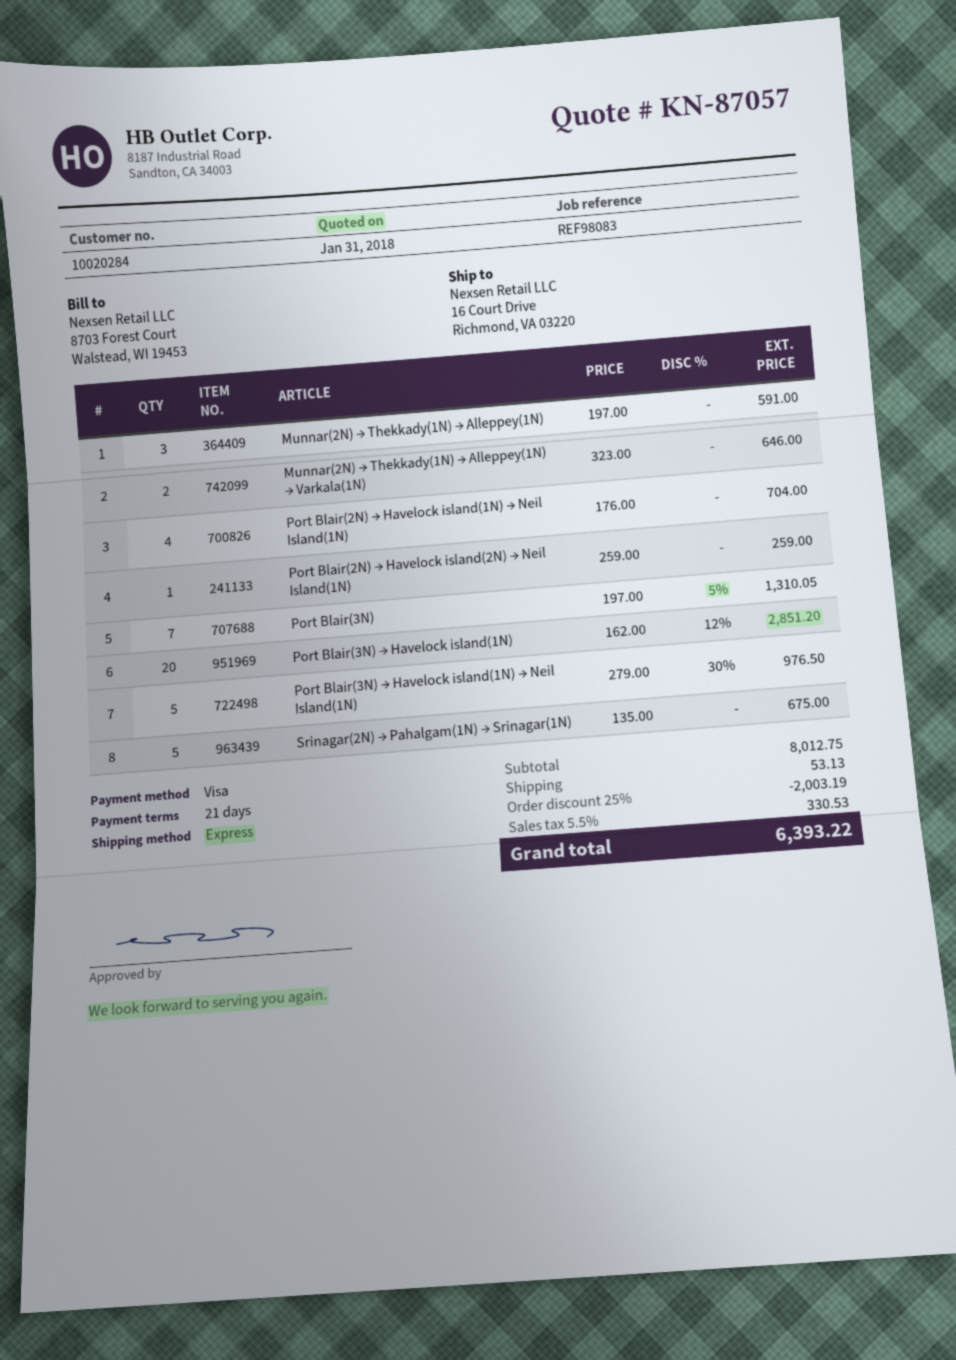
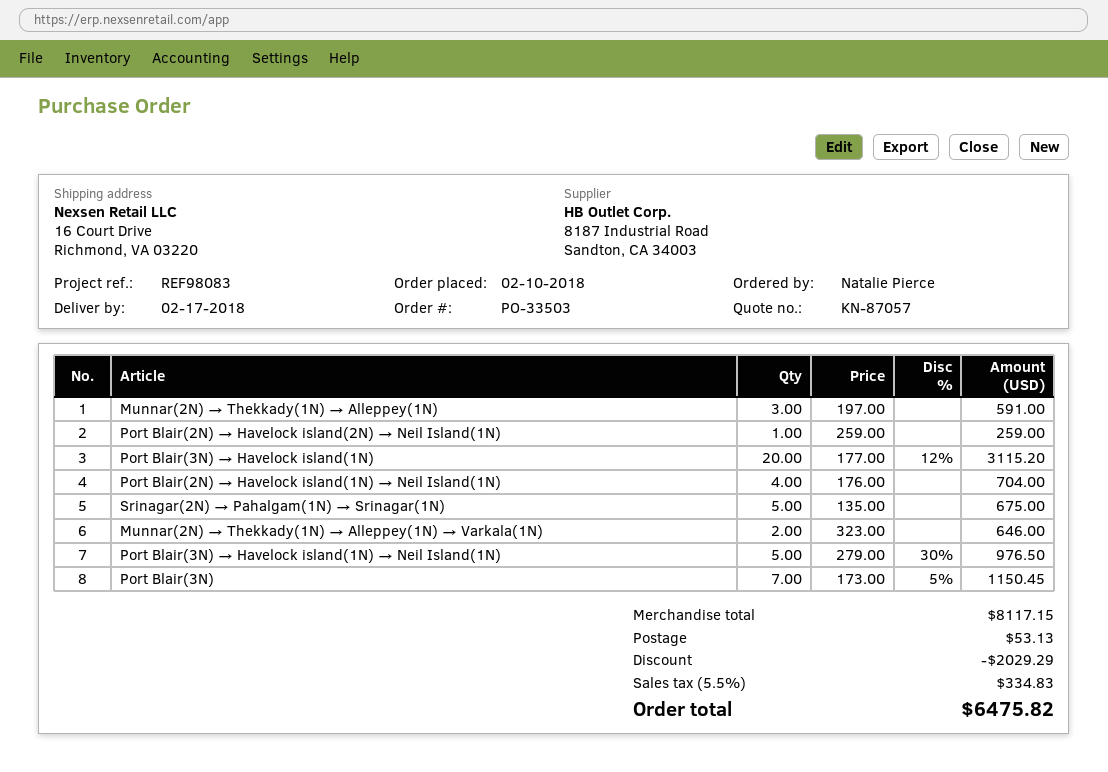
Port Blair(3N): 7 x 197.00 - 5% = 1310.05 -> 7 x 173.00 - 5% = 1150.45
Port Blair(3N) → Havelock island(1N): 20 x 162.00 - 12% = 2851.20 -> 20 x 177.00 - 12% = 3115.20
subtotal: 8012.75 -> 8117.15
discount: 2003.19 -> 2029.29
tax: 5.5% = 330.53 -> 5.5% = 334.83
total: 6393.22 -> 6475.82

